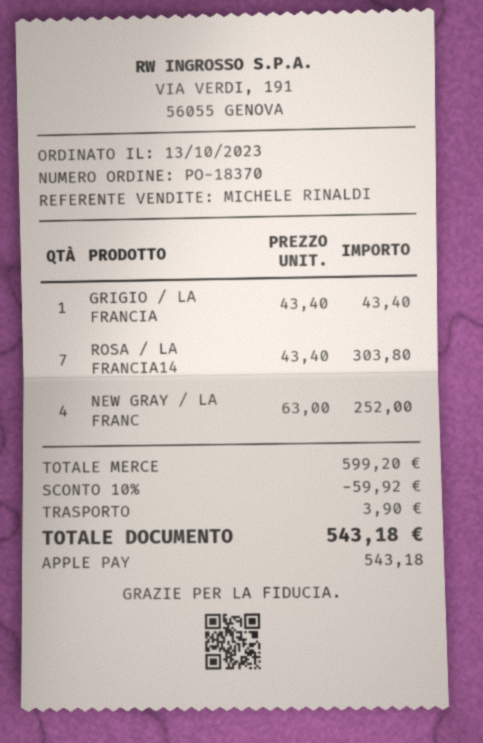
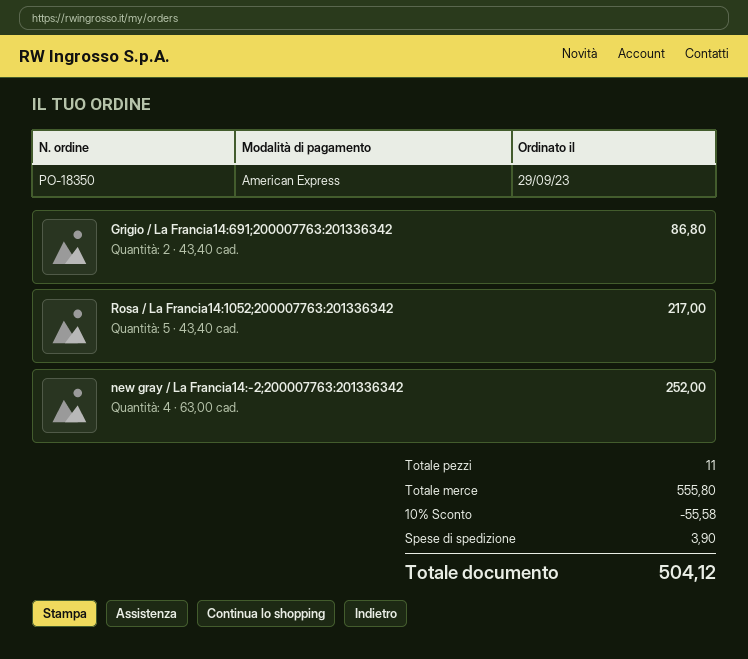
order number: PO-18370 -> PO-18350
order date: 2023-10-13 -> 2023-09-29
payment method: Apple Pay -> American Express
GRIGIO / LA FRANCIA: 1 x 43.40 = 43.40 -> 2 x 43.40 = 86.80
ROSA / LA FRANCIA14: 7 x 43.40 = 303.80 -> 5 x 43.40 = 217.00
subtotal: 599.20 -> 555.80
discount: 10% = 59.92 -> 10% = 55.58
total: 543.18 -> 504.12

